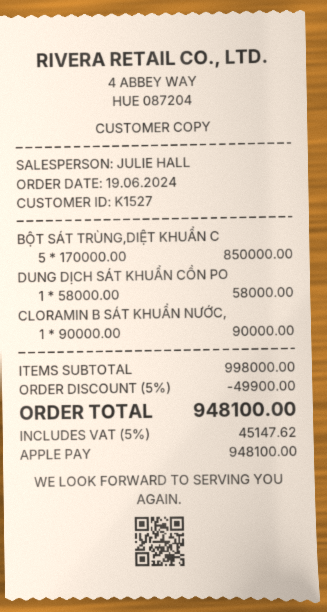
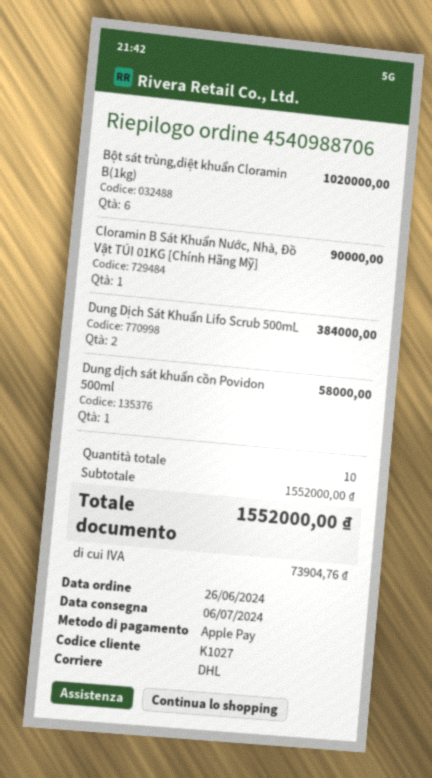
order date: 2024-06-19 -> 2024-06-26
customer number: K1527 -> K1027
BỘT SÁT TRÙNG,DIỆT KHUẨN C: 5 for 850000.00 -> 6 for 1020000.00
Dung Dịch Sát Khuẩn Lifo Scrub 500mL: none -> 2 for 384000.00
subtotal: 998000.00 -> 1552000.00
discount: 5% = 49900.00 -> none
tax: 45147.62 -> 73904.76
total: 948100.00 -> 1552000.00

